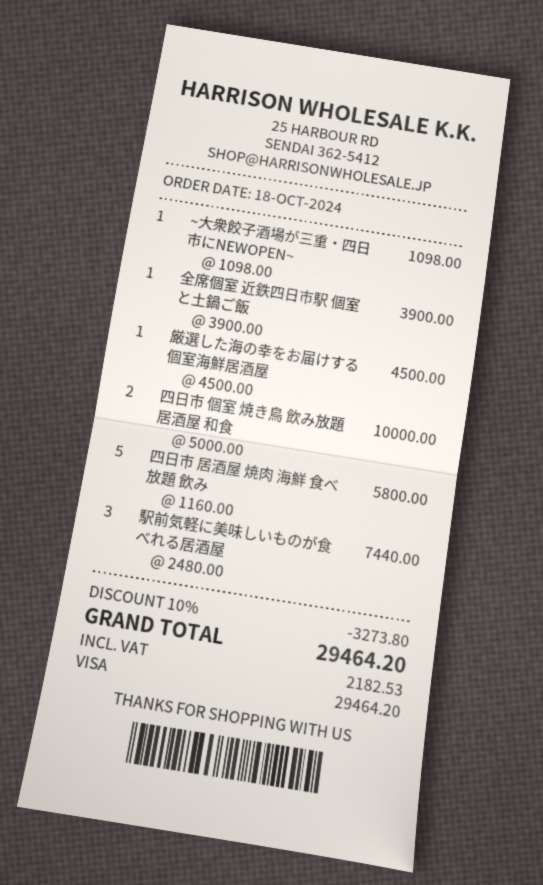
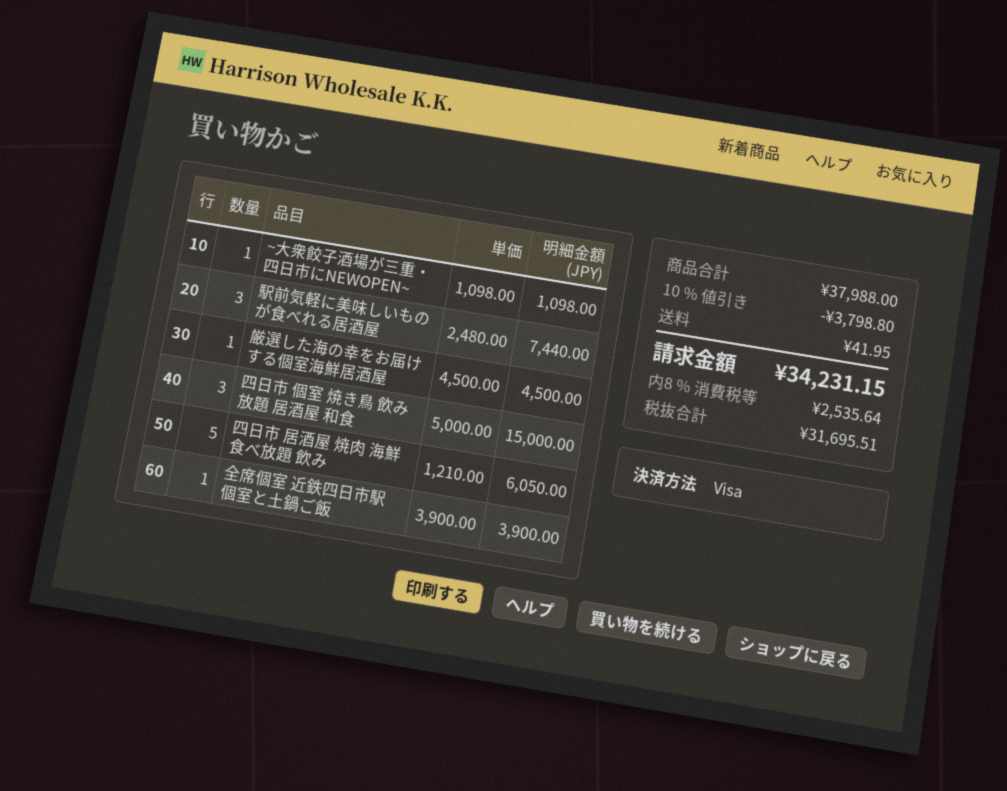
四日市 個室 焼き鳥 飲み放題 居酒屋 和食: 2 x 5000.00 = 10000.00 -> 3 x 5000.00 = 15000.00
四日市 居酒屋 焼肉 海鮮 食べ放題 飲み: 5 x 1160.00 = 5800.00 -> 5 x 1210.00 = 6050.00
discount: 10% = 3273.80 -> 10% = 3798.80
shipping: none -> 41.95
tax: 2182.53 -> 2535.64
total: 29464.20 -> 34231.15

